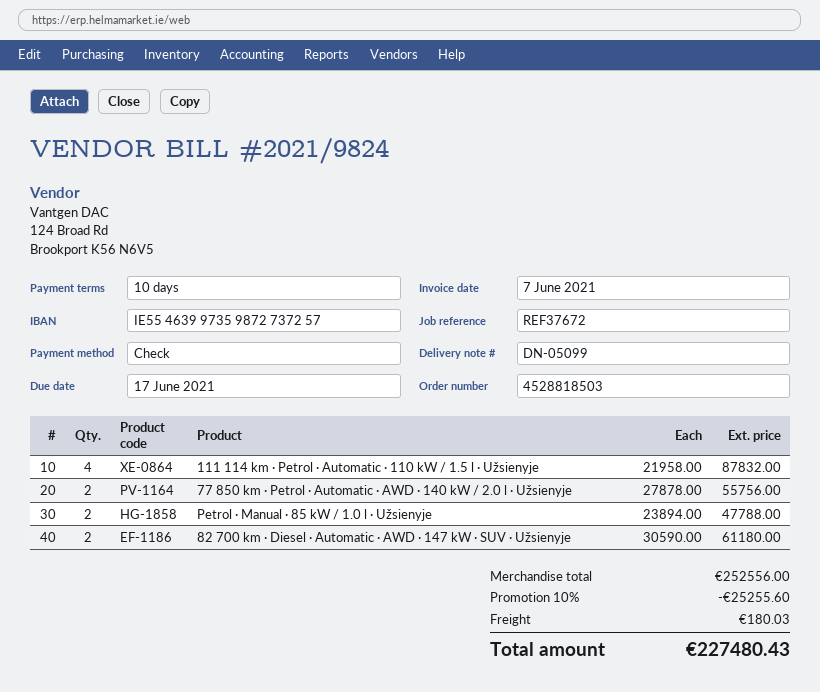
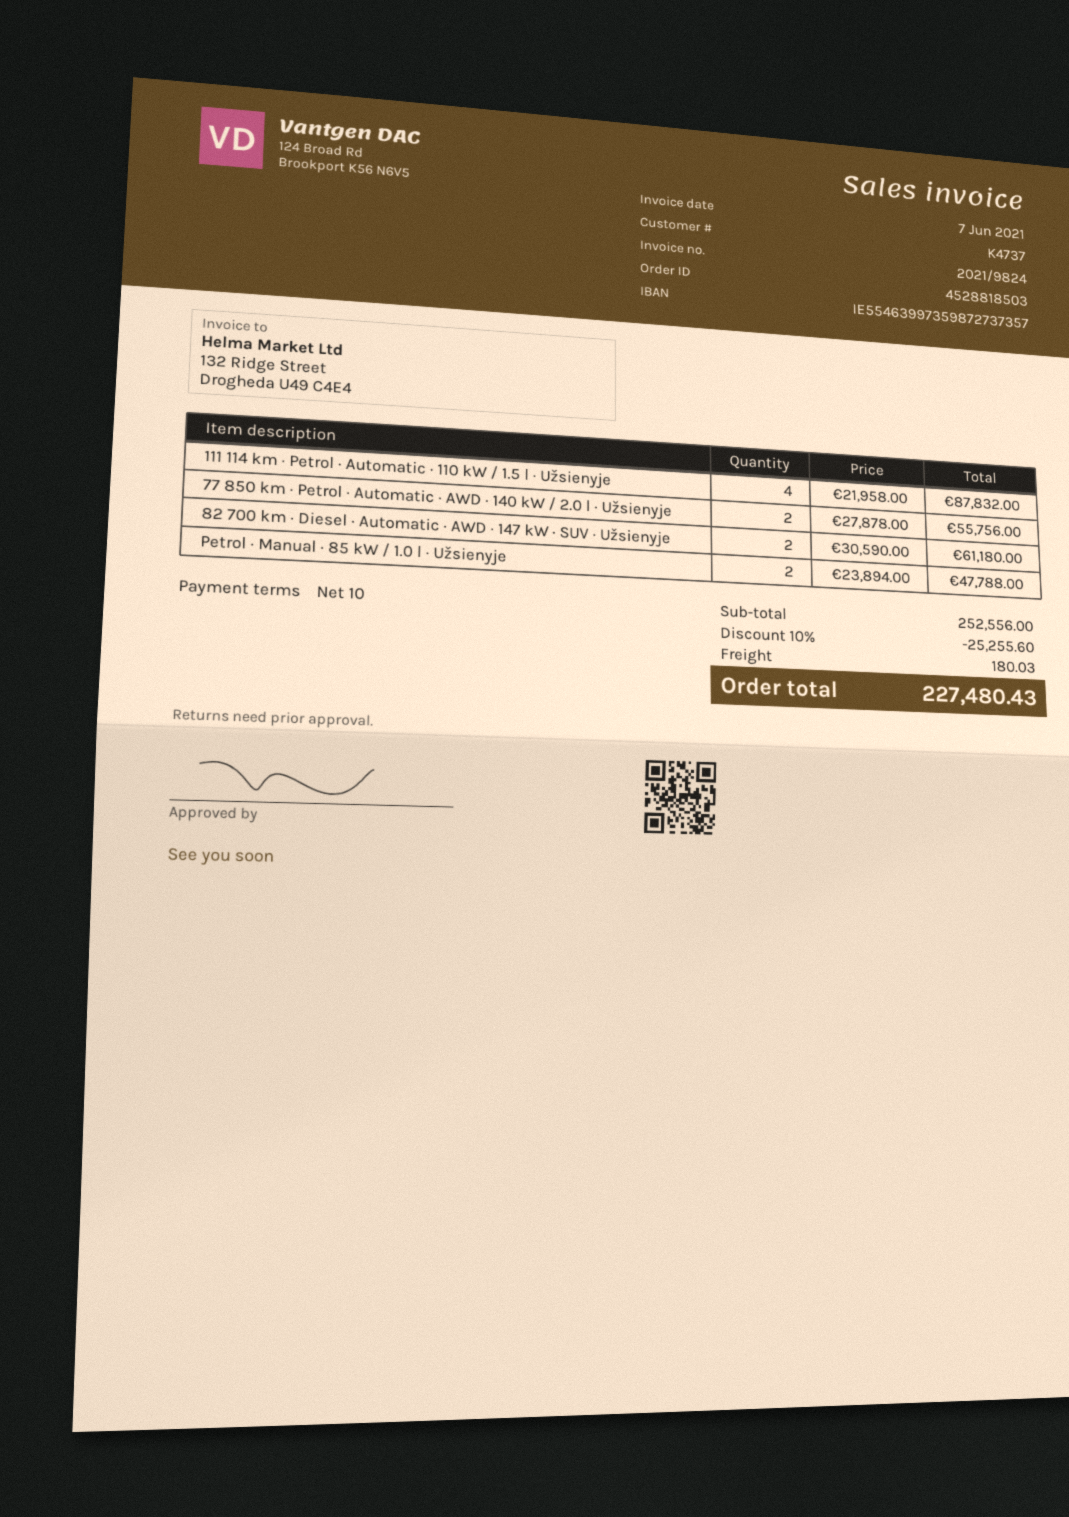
bank account: IE55463997359872737257 -> IE55463997359872737357

